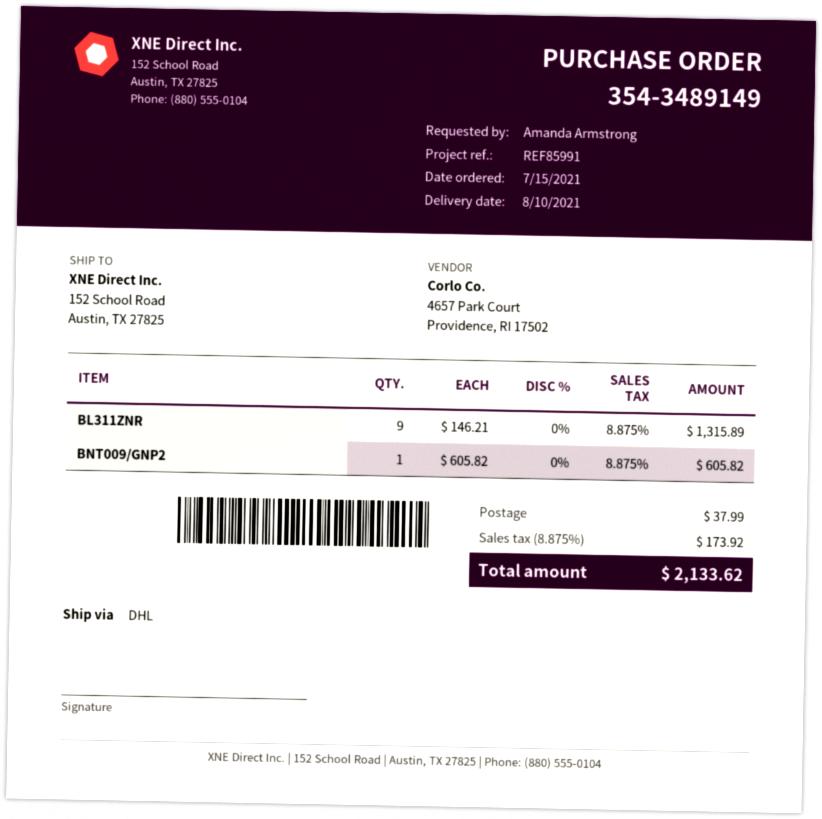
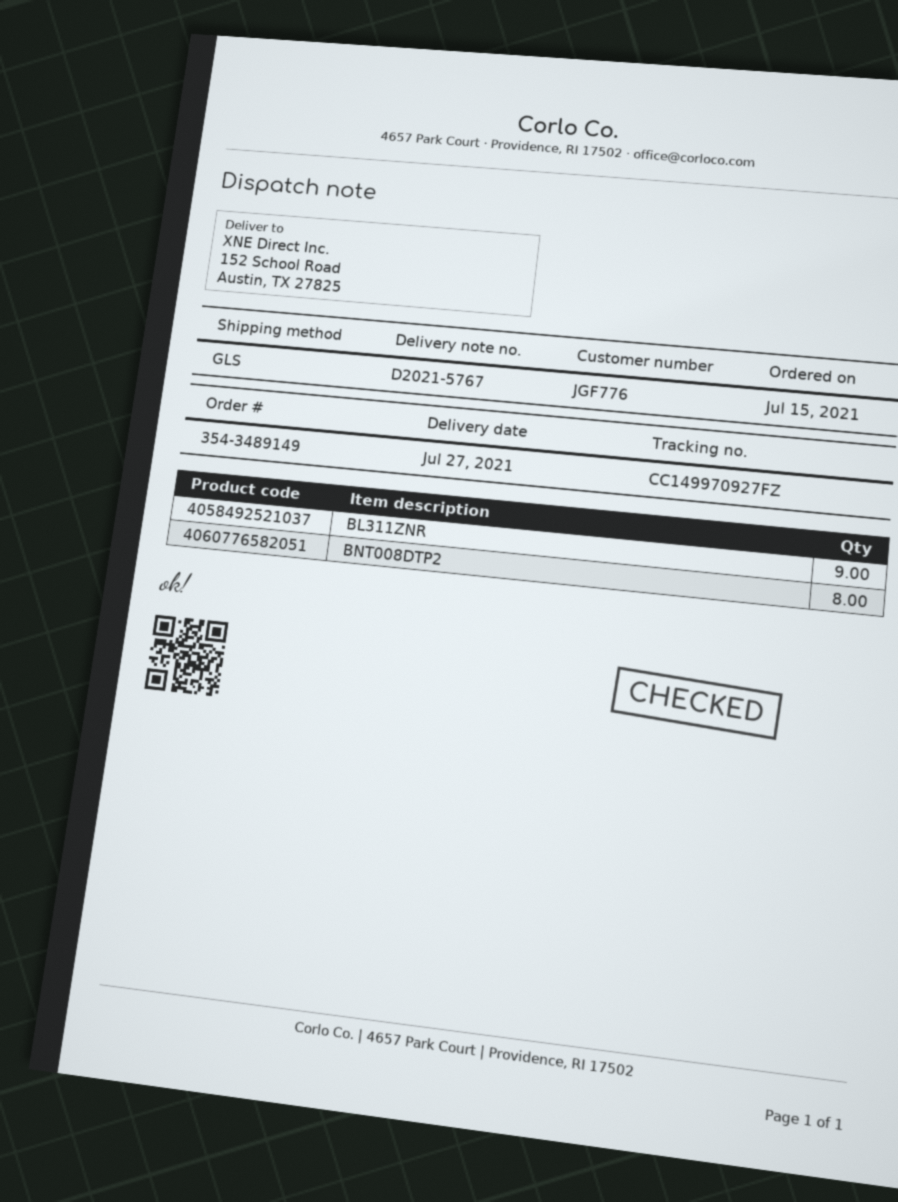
delivery date: 2021-08-10 -> 2021-07-27
shipping method: DHL -> GLS
BNT009/GNP2: 1 -> none
BNT008DTP2: none -> 8

